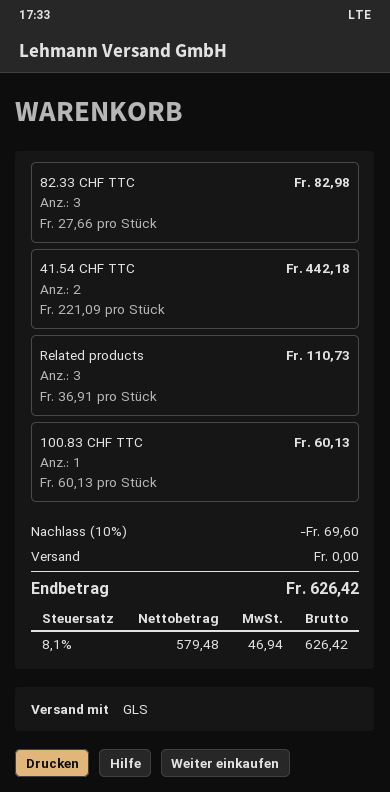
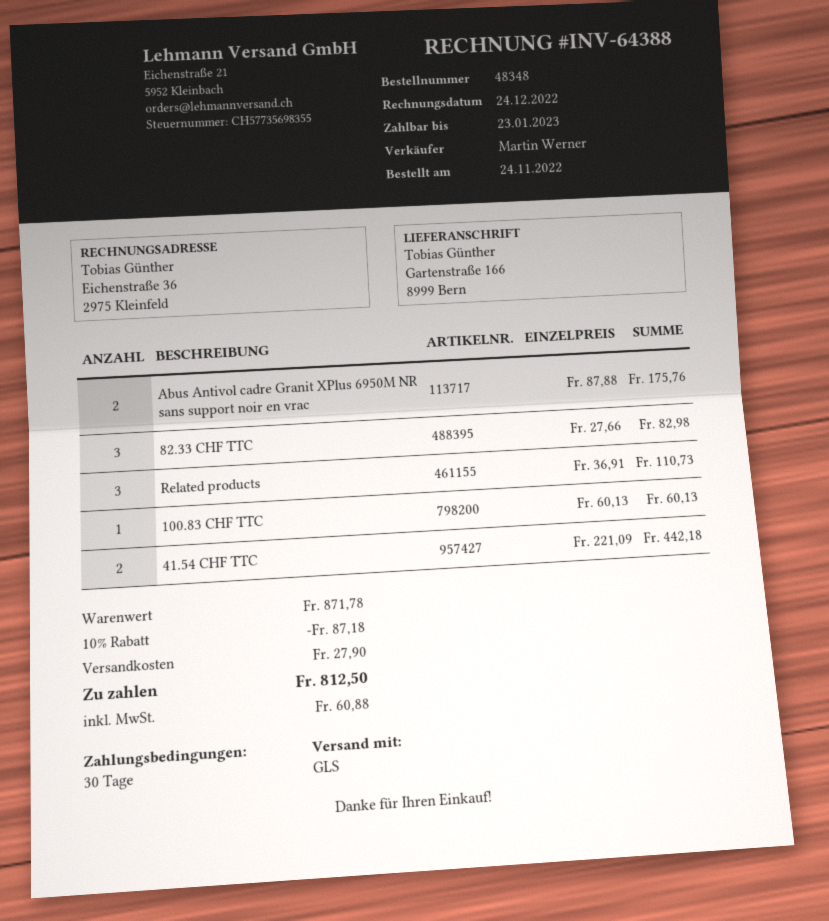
Abus Antivol cadre Granit XPlus 6950M NR sans support noir en vrac: none -> 2 x 87.88 = 175.76
discount: 10% = 69.60 -> 10% = 87.18
shipping: 0.00 -> 27.90
tax: 46.94 -> 60.88
total: 626.42 -> 812.50

